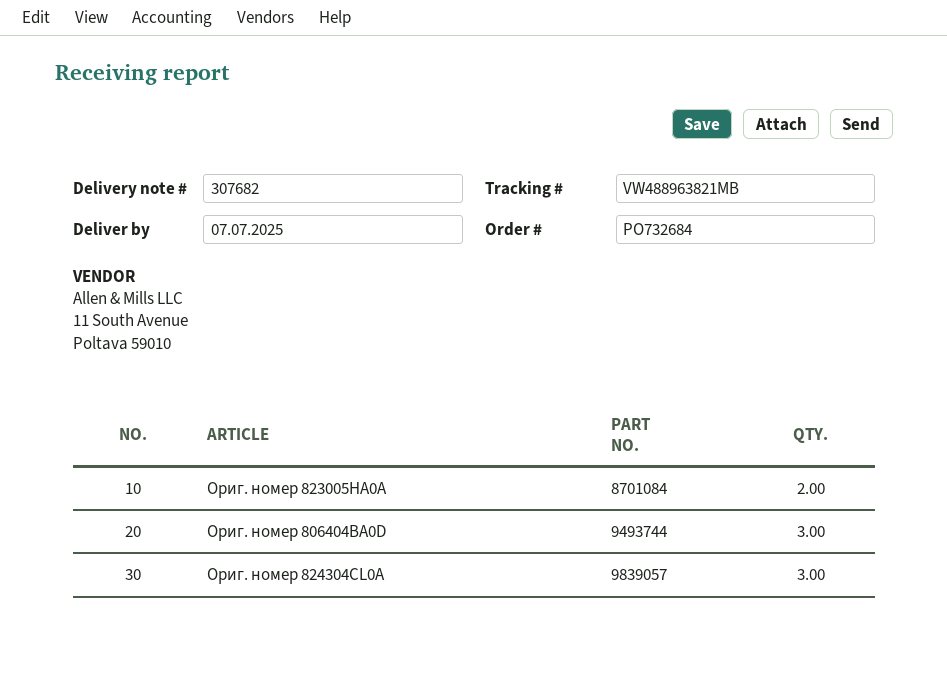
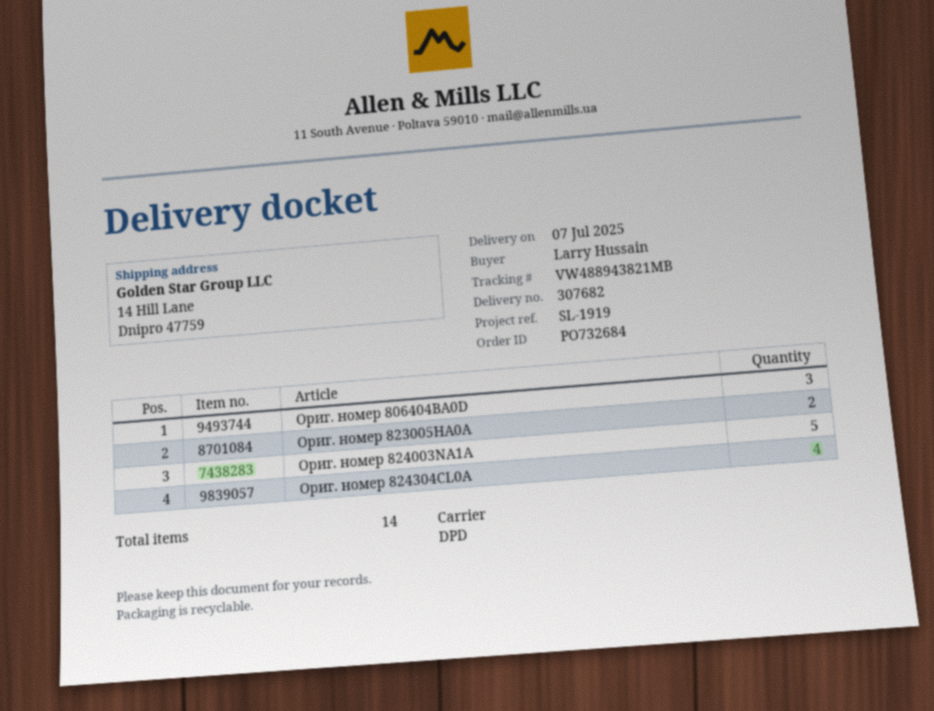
tracking number: VW488963821MB -> VW488943821MB
Ориг. номер 824304CL0A: 3 -> 4
Ориг. номер 824003NA1A: none -> 5

